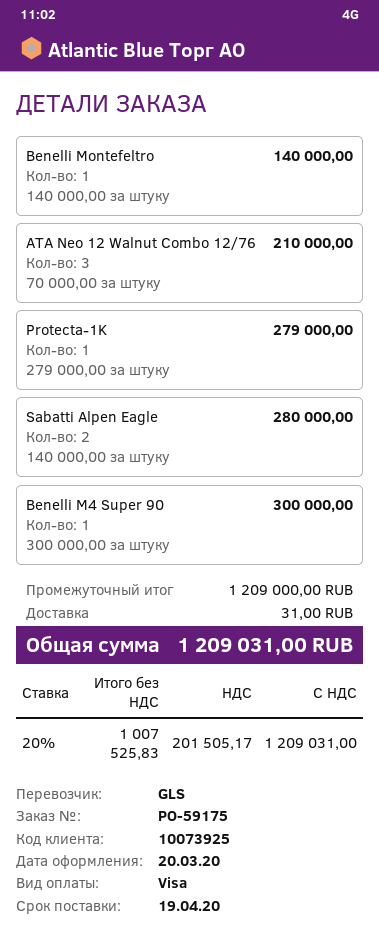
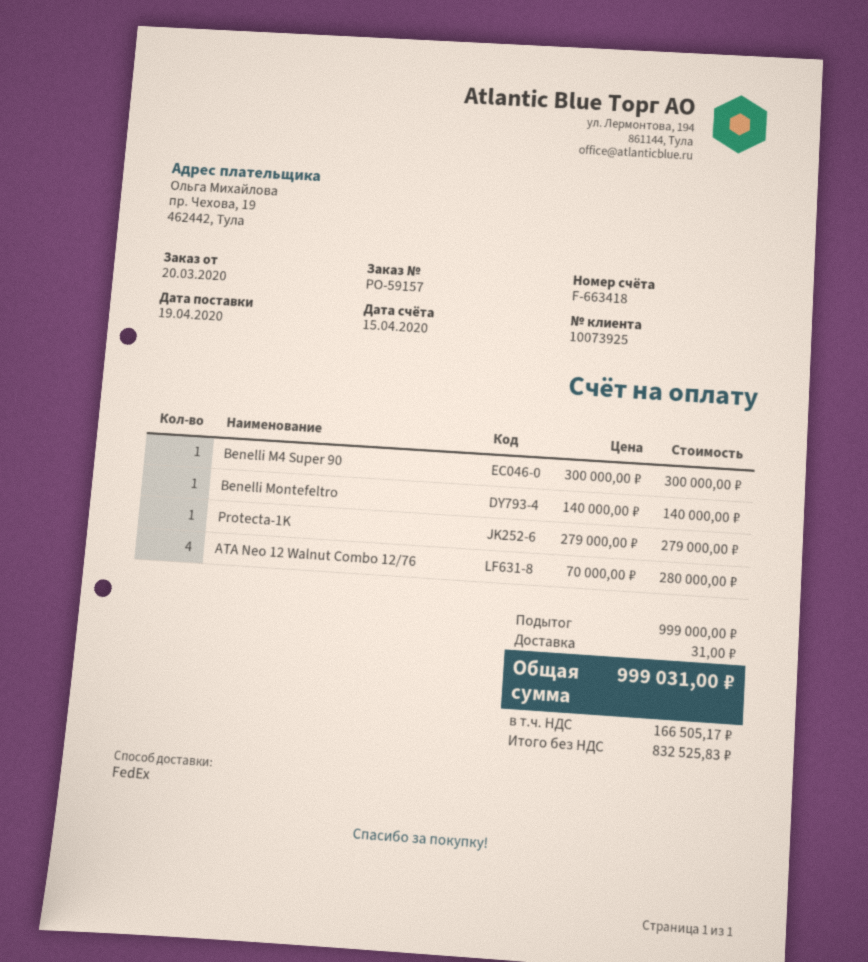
order number: PO-59175 -> PO-59157
shipping method: GLS -> FedEx
ATA Neo 12 Walnut Combo 12/76: 3 x 70000.00 = 210000.00 -> 4 x 70000.00 = 280000.00
Sabatti Alpen Eagle: 2 x 140000.00 = 280000.00 -> none
subtotal: 1209000.00 -> 999000.00
net: 1007525.83 -> 832525.83
tax: 201505.17 -> 166505.17
total: 1209031.00 -> 999031.00

